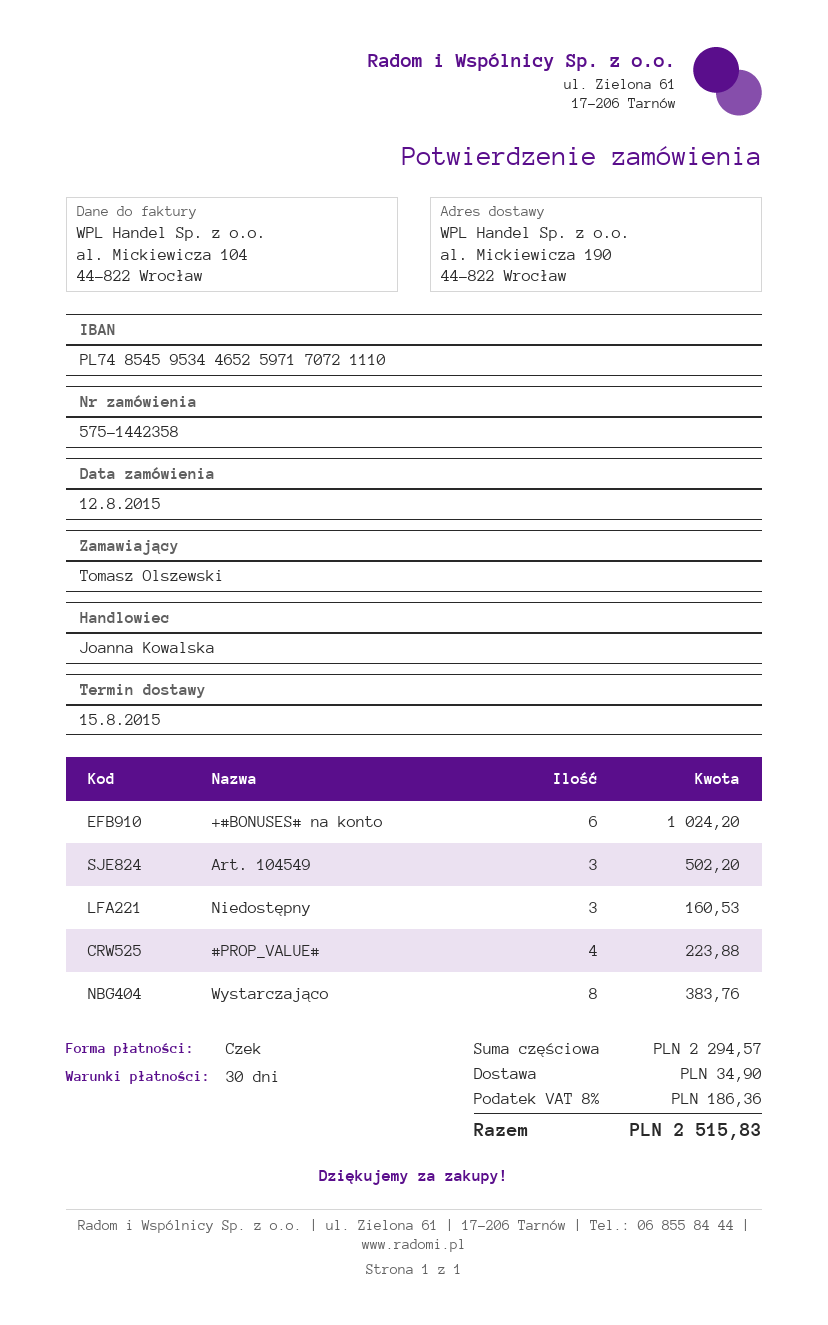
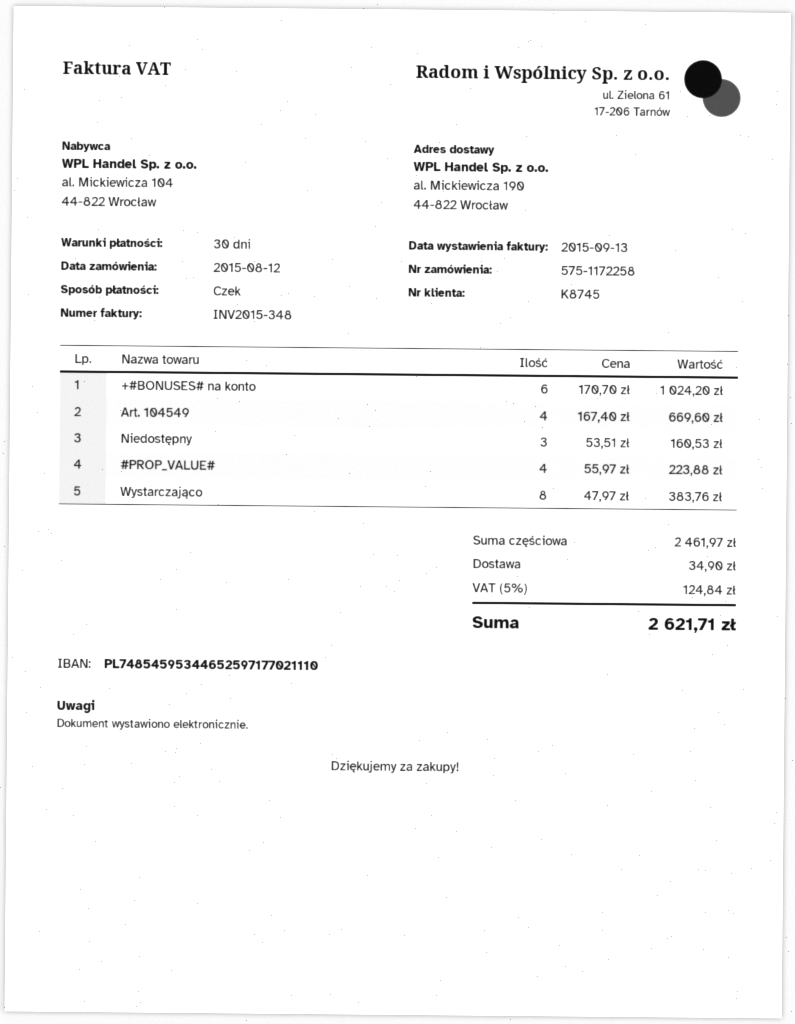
order number: 575-1442358 -> 575-1172258
bank account: PL74854595344652597170721110 -> PL74854595344652597177021110
Art. 104549: 3 for 502.20 -> 4 for 669.60
subtotal: 2294.57 -> 2461.97
tax: 8% = 186.36 -> 5% = 124.84
total: 2515.83 -> 2621.71

